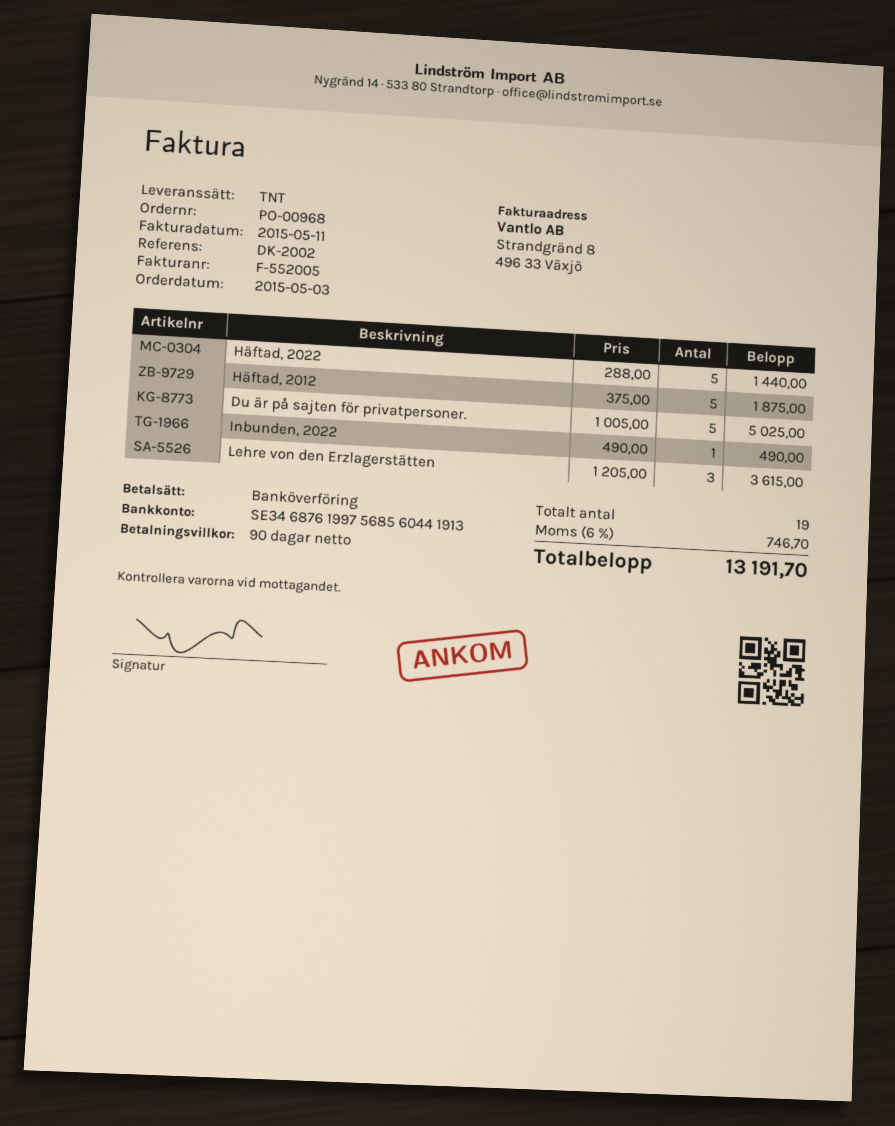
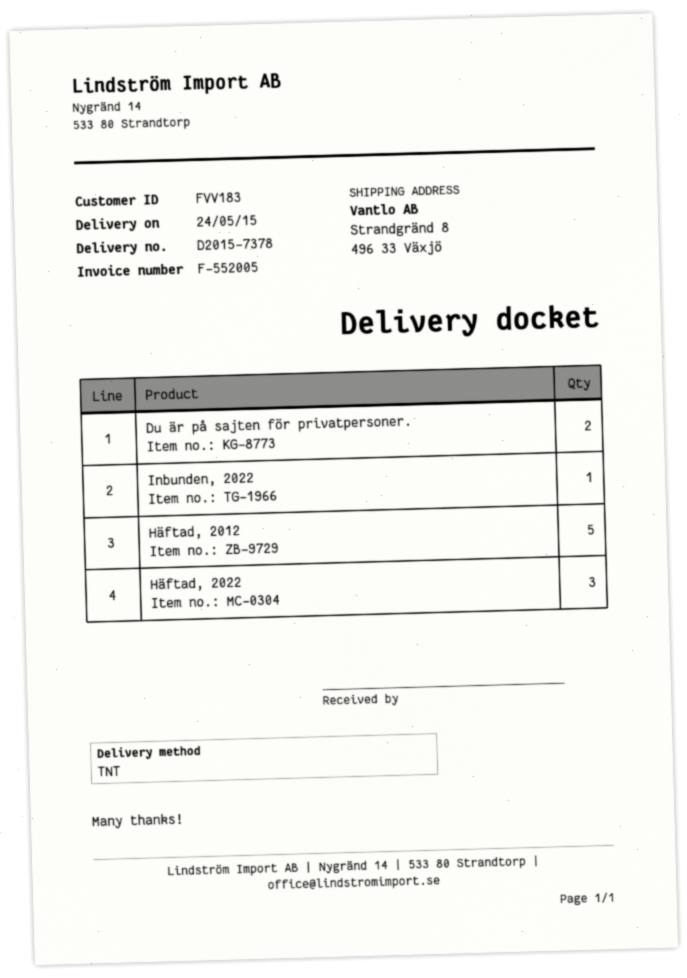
Häftad, 2022: 5 -> 3
Du är på sajten för privatpersoner.: 5 -> 2
Lehre von den Erzlagerstätten: 3 -> none

